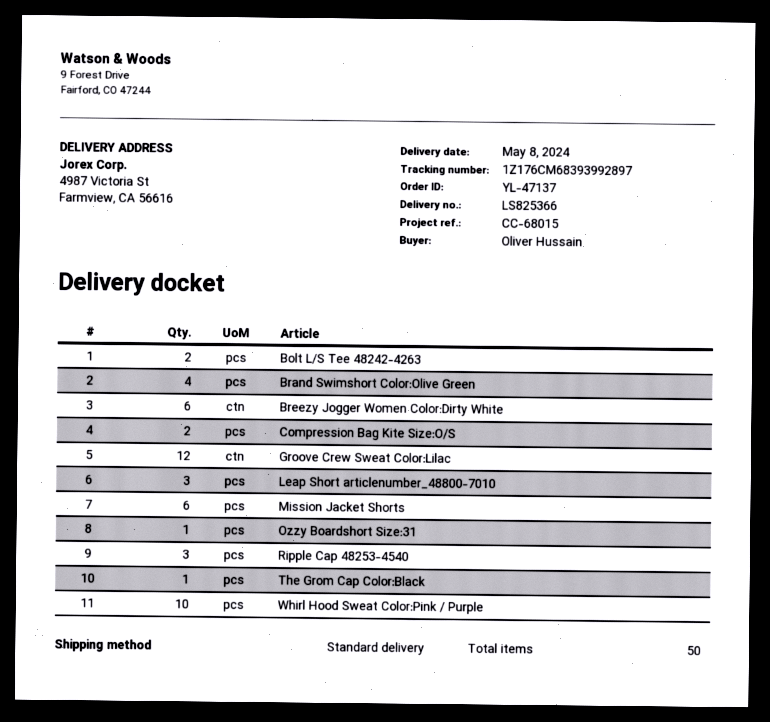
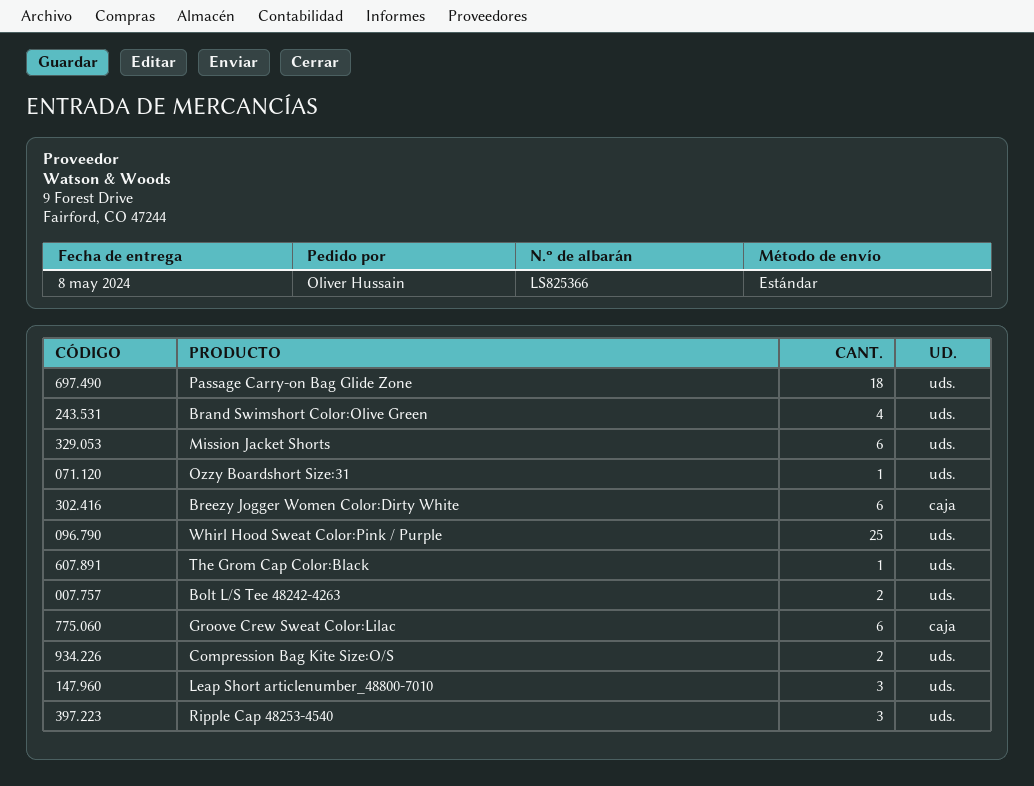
Groove Crew Sweat Color:Lilac: 12 -> 6
Whirl Hood Sweat Color:Pink / Purple: 10 -> 25
Passage Carry-on Bag Glide Zone: none -> 18

